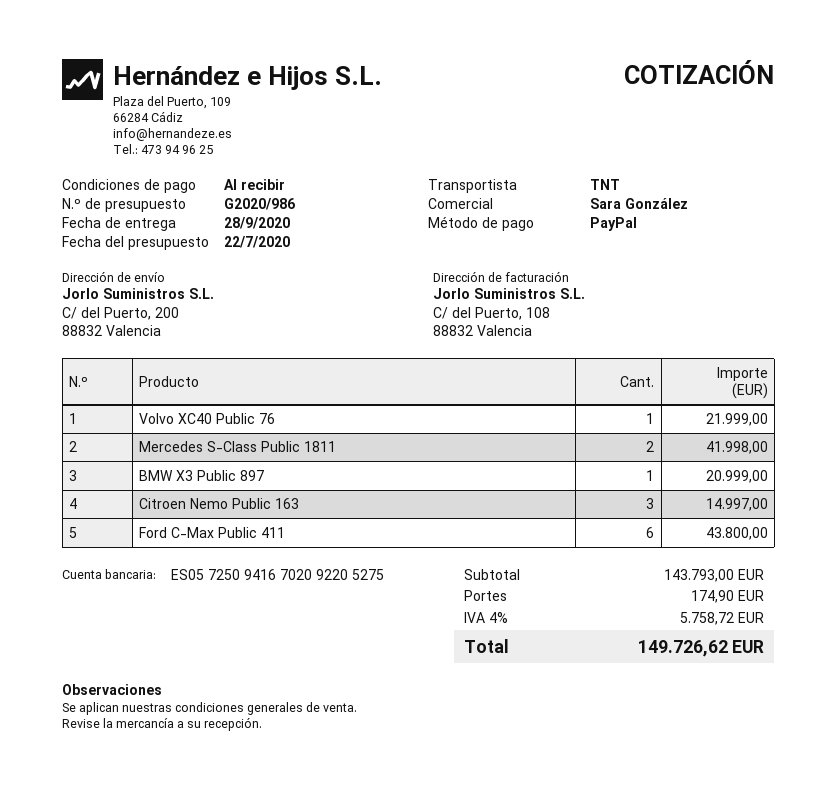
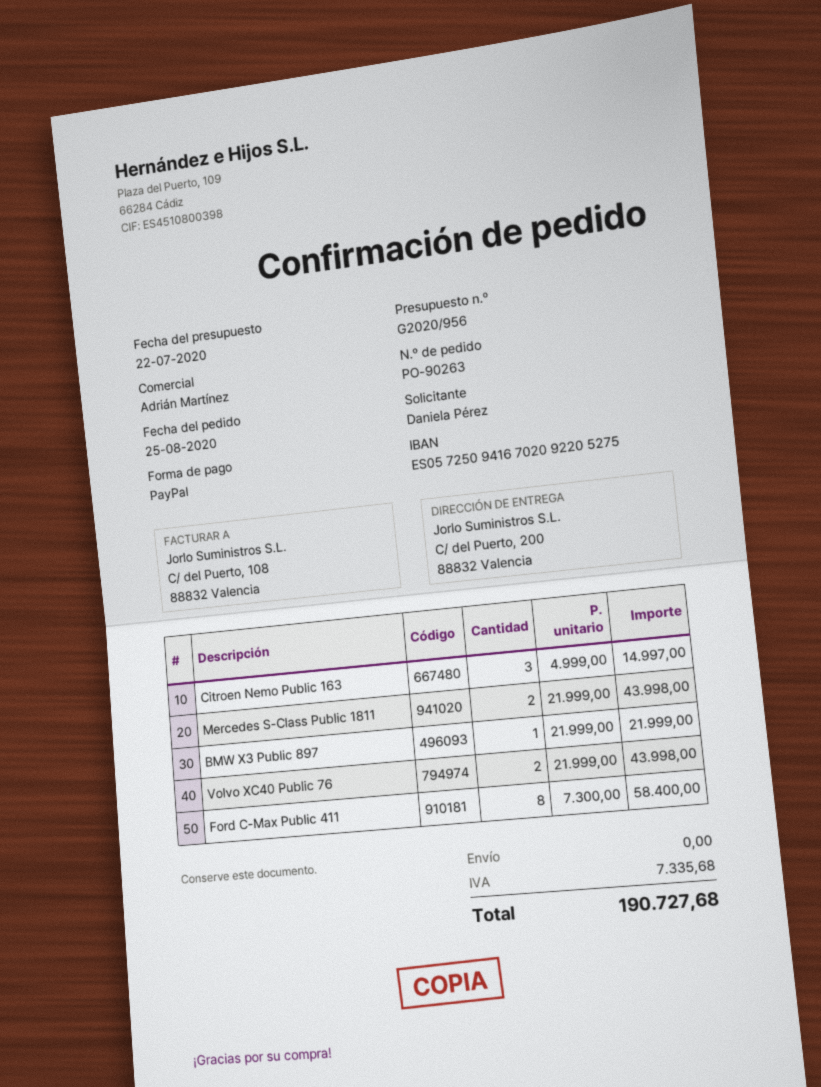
quote number: G2020/986 -> G2020/956
sales rep: Sara González -> Adrián Martínez
Volvo XC40 Public 76: 1 for 21999.00 -> 2 for 43998.00
Mercedes S-Class Public 1811: 2 for 41998.00 -> 2 for 43998.00
BMW X3 Public 897: 1 for 20999.00 -> 1 for 21999.00
Ford C-Max Public 411: 6 for 43800.00 -> 8 for 58400.00
shipping: 174.90 -> 0.00
tax: 5758.72 -> 7335.68
total: 149726.62 -> 190727.68

